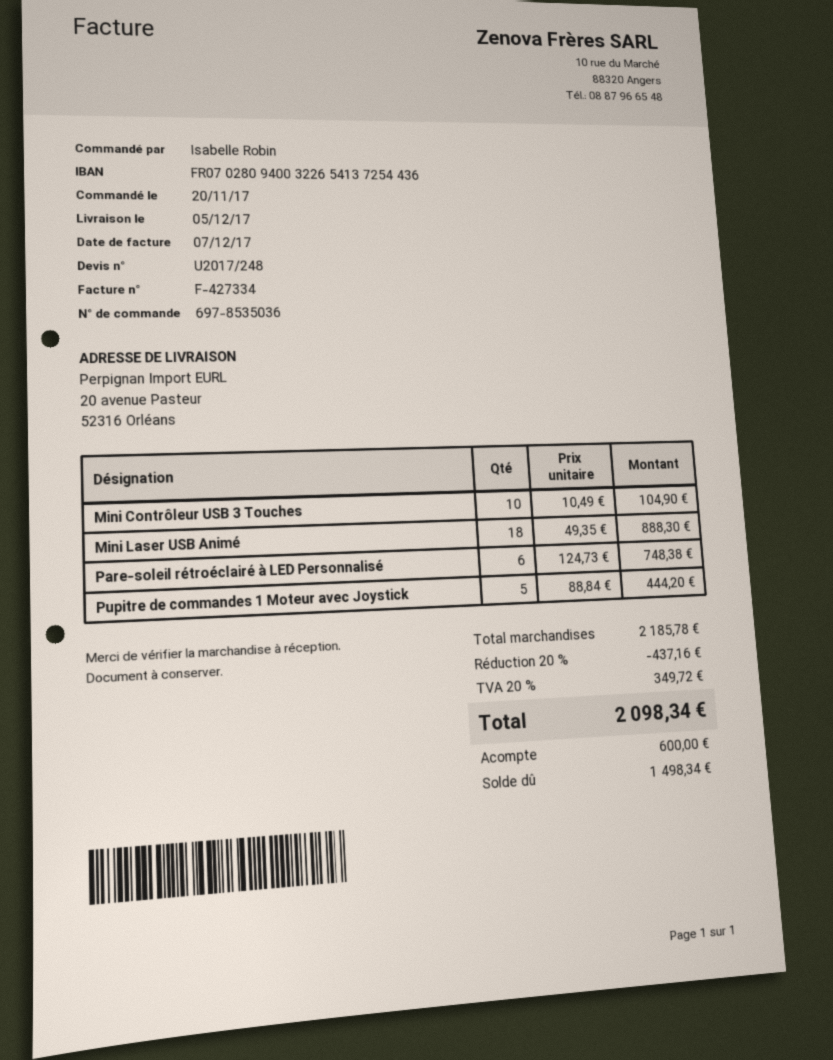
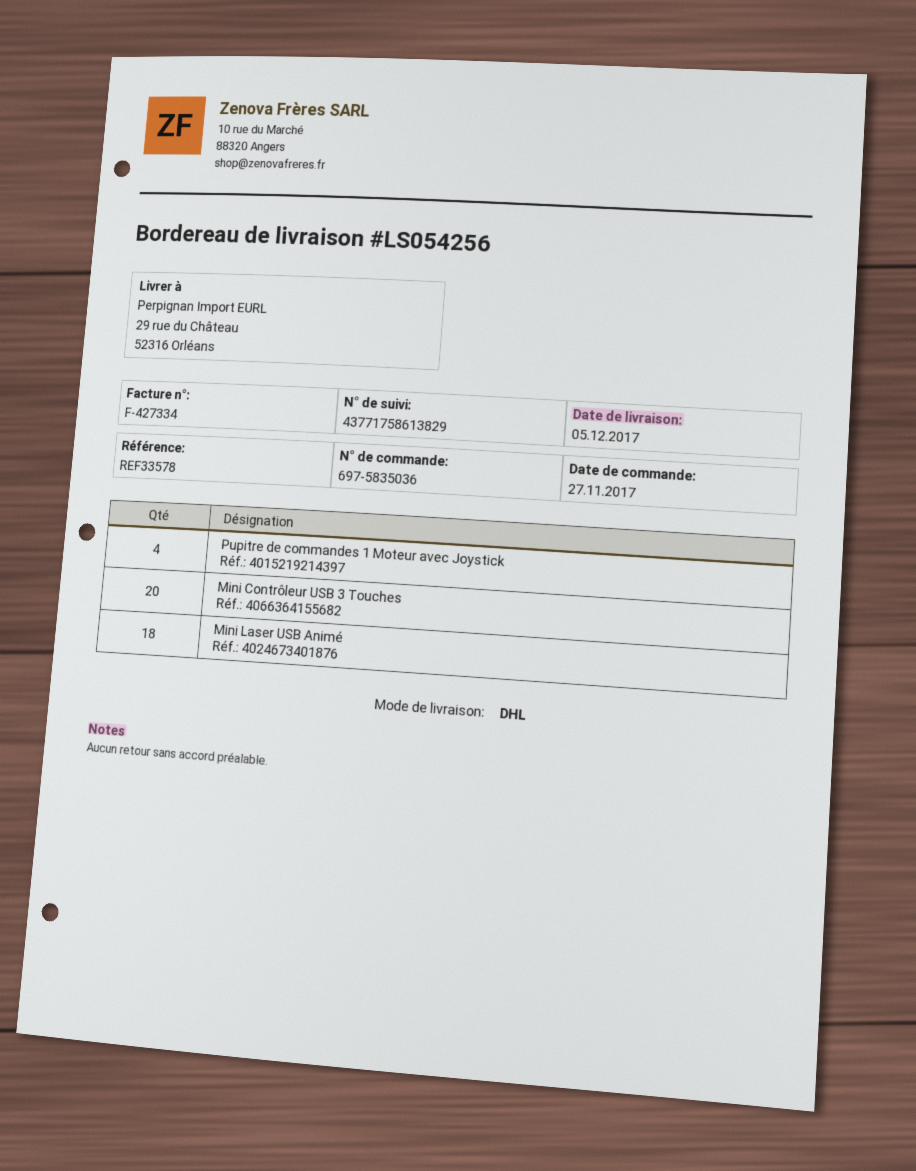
order number: 697-8535036 -> 697-5835036
order date: 2017-11-20 -> 2017-11-27
ship to: 20 avenue Pasteur, 52316 Orléans -> 29 rue du Château, 52316 Orléans
Mini Contrôleur USB 3 Touches: 10 -> 20
Pare-soleil rétroéclairé à LED Personnalisé: 6 -> none
Pupitre de commandes 1 Moteur avec Joystick: 5 -> 4

